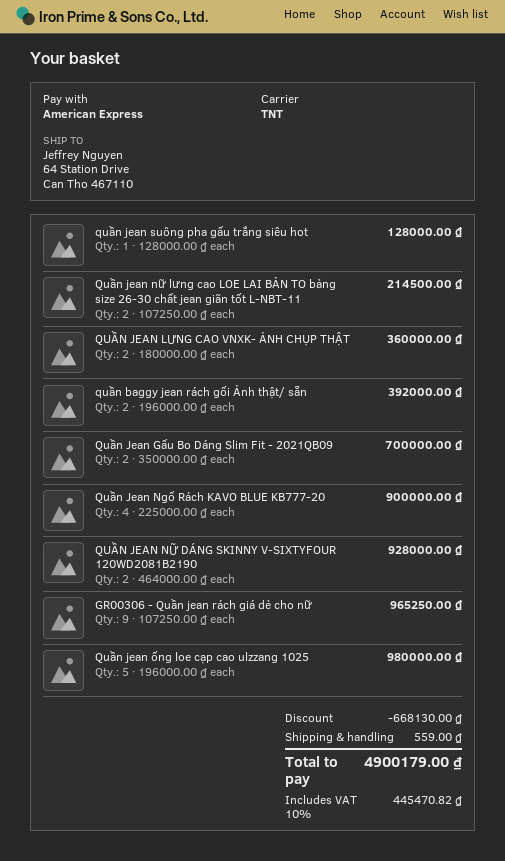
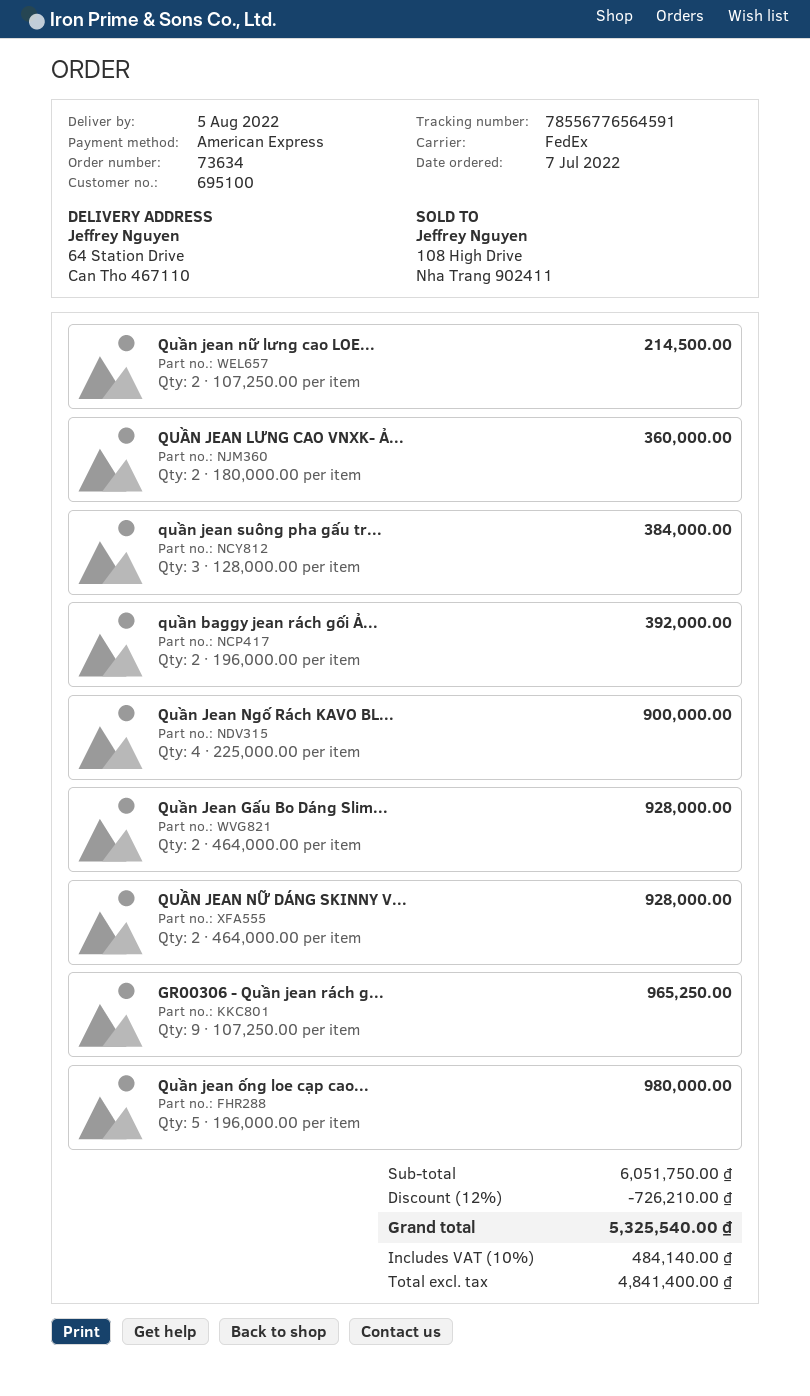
shipping method: TNT -> FedEx
quần jean suông pha gấu trắng siêu hot: 1 x 128000.00 = 128000.00 -> 3 x 128000.00 = 384000.00
Quần Jean Gấu Bo Dáng Slim Fit - 2021QB09: 2 x 350000.00 = 700000.00 -> 2 x 464000.00 = 928000.00
discount: 668130.00 -> 726210.00
shipping: 559.00 -> none
tax: 10% = 445470.82 -> 10% = 484140.00
total: 4900179.00 -> 5325540.00

